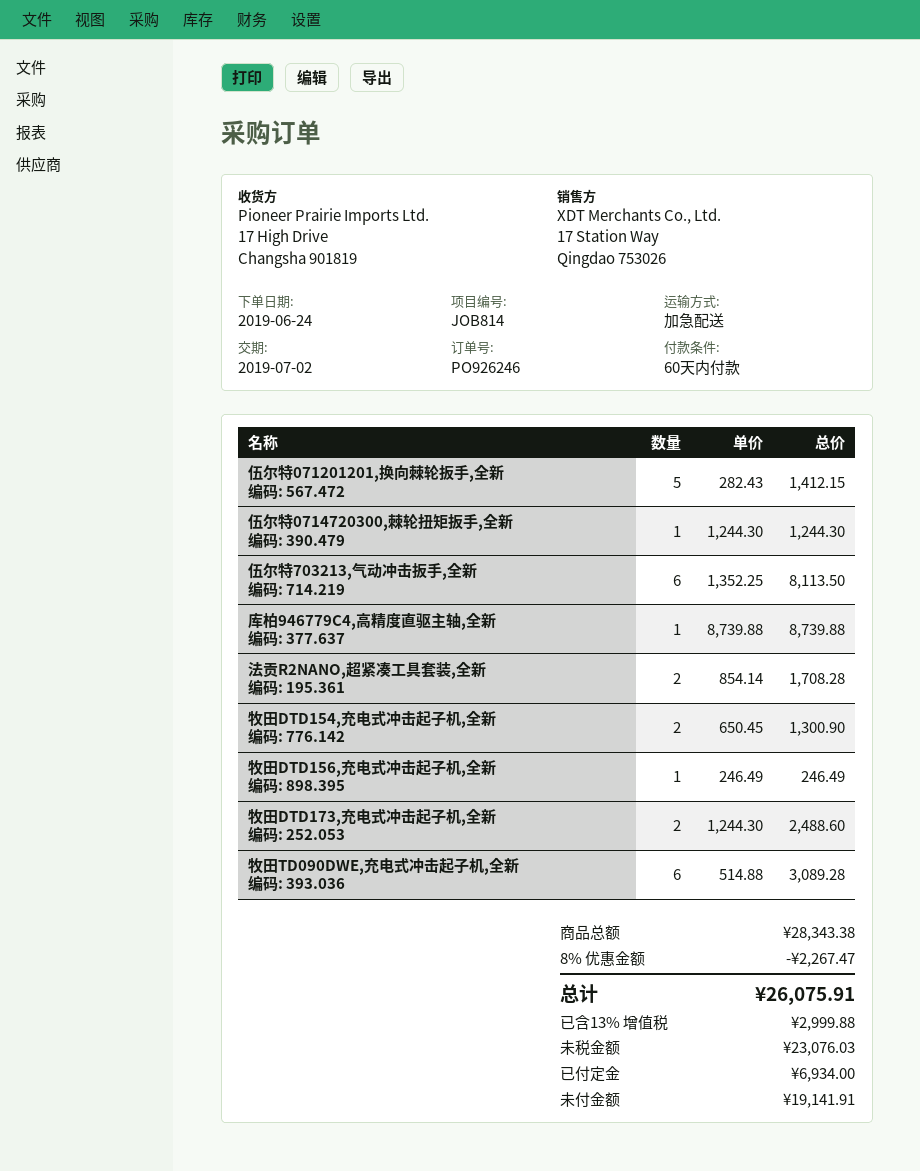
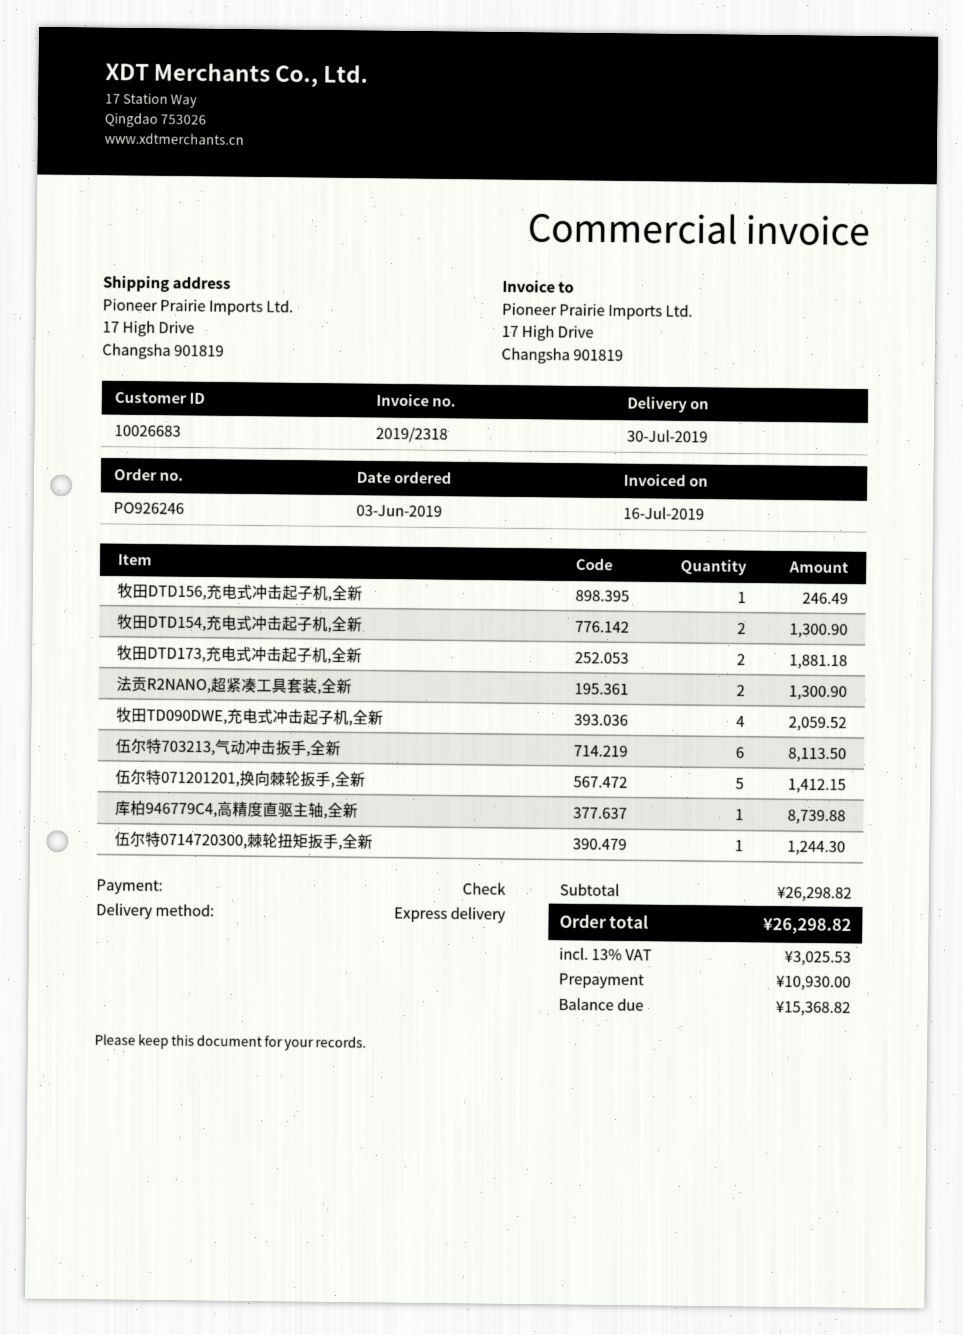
order date: 2019-06-24 -> 2019-06-03
delivery date: 2019-07-02 -> 2019-07-30
法贡R2NANO,超紧凑工具套装,全新: 2 for 1708.28 -> 2 for 1300.90
牧田DTD173,充电式冲击起子机,全新: 2 for 2488.60 -> 2 for 1881.18
牧田TD090DWE,充电式冲击起子机,全新: 6 for 3089.28 -> 4 for 2059.52
subtotal: 28343.38 -> 26298.82
discount: 8% = 2267.47 -> none
tax: 13% = 2999.88 -> 13% = 3025.53
total: 26075.91 -> 26298.82
deposit: 6934.00 -> 10930.00
balance: 19141.91 -> 15368.82

